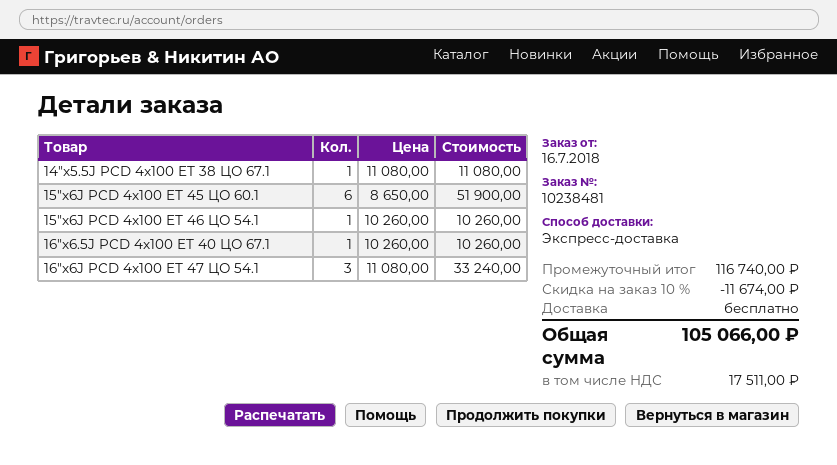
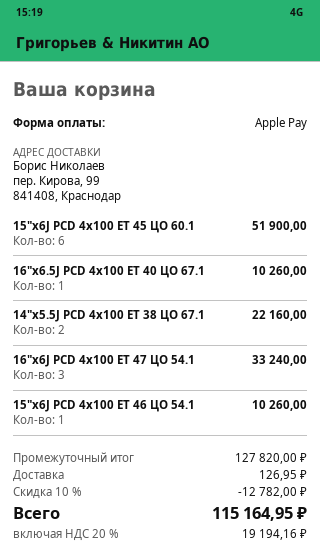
14"x5.5J PCD 4x100 ЕТ 38 ЦО 67.1: 1 for 11080.00 -> 2 for 22160.00
subtotal: 116740.00 -> 127820.00
discount: 10% = 11674.00 -> 10% = 12782.00
shipping: 0.00 -> 126.95
tax: 17511.00 -> 19194.16
total: 105066.00 -> 115164.95

